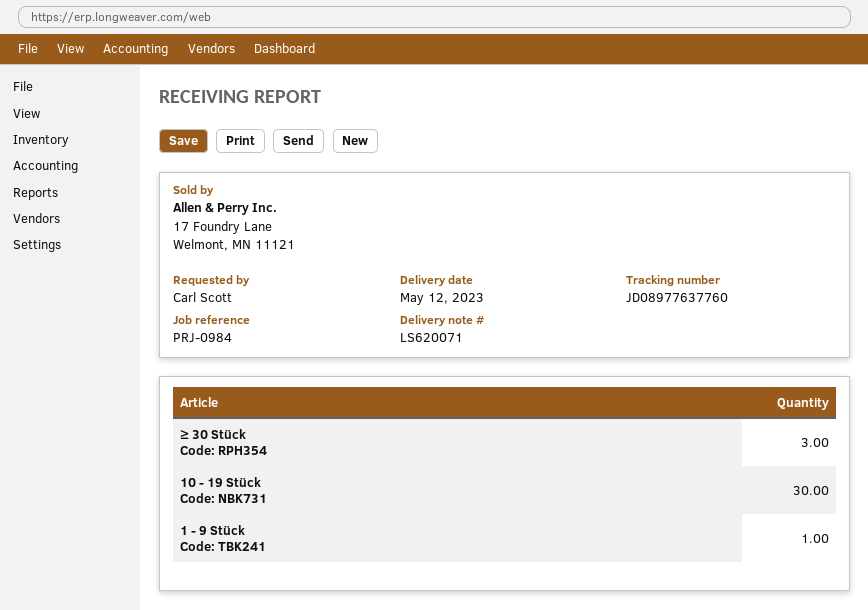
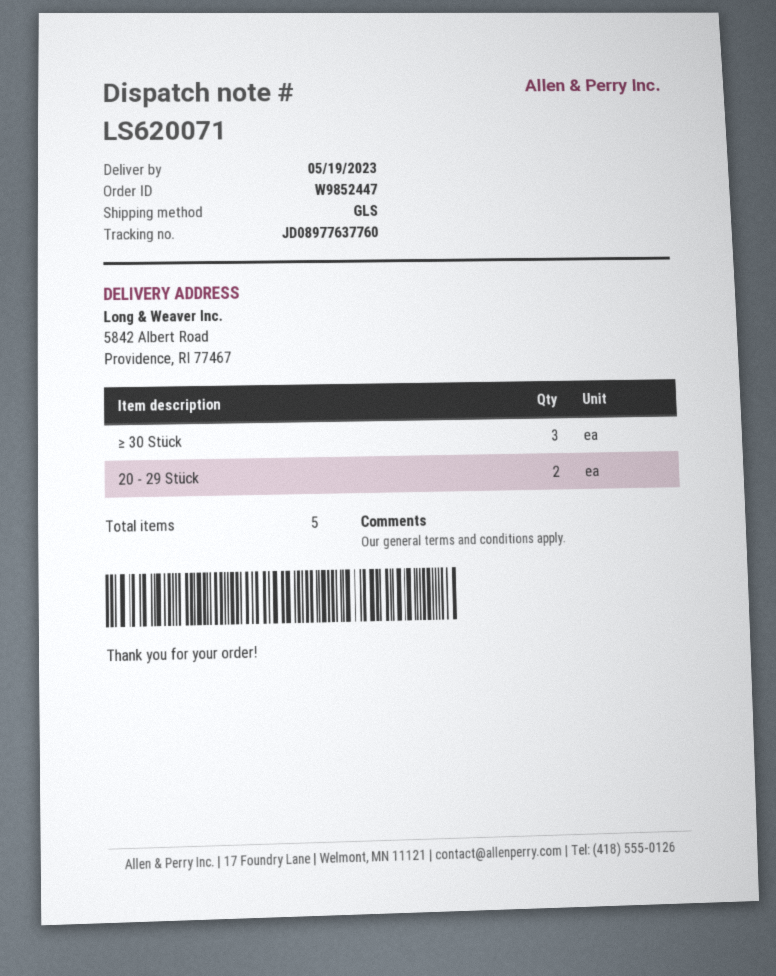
delivery date: 2023-05-12 -> 2023-05-19
10 - 19 Stück: 30 -> none
1 - 9 Stück: 1 -> none
20 - 29 Stück: none -> 2

